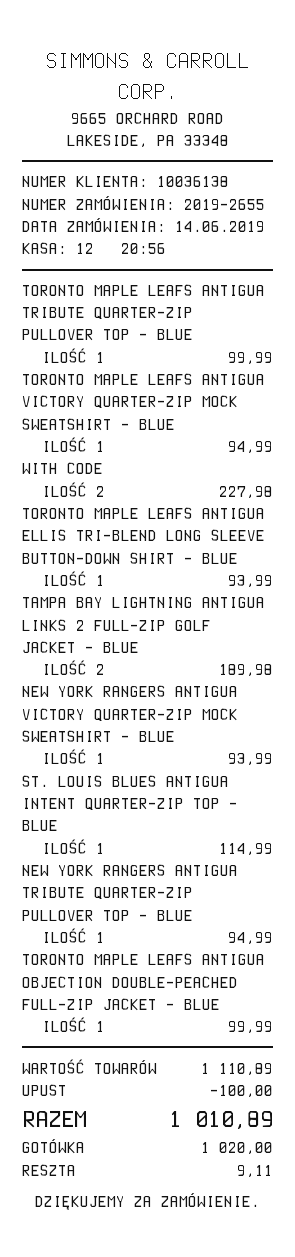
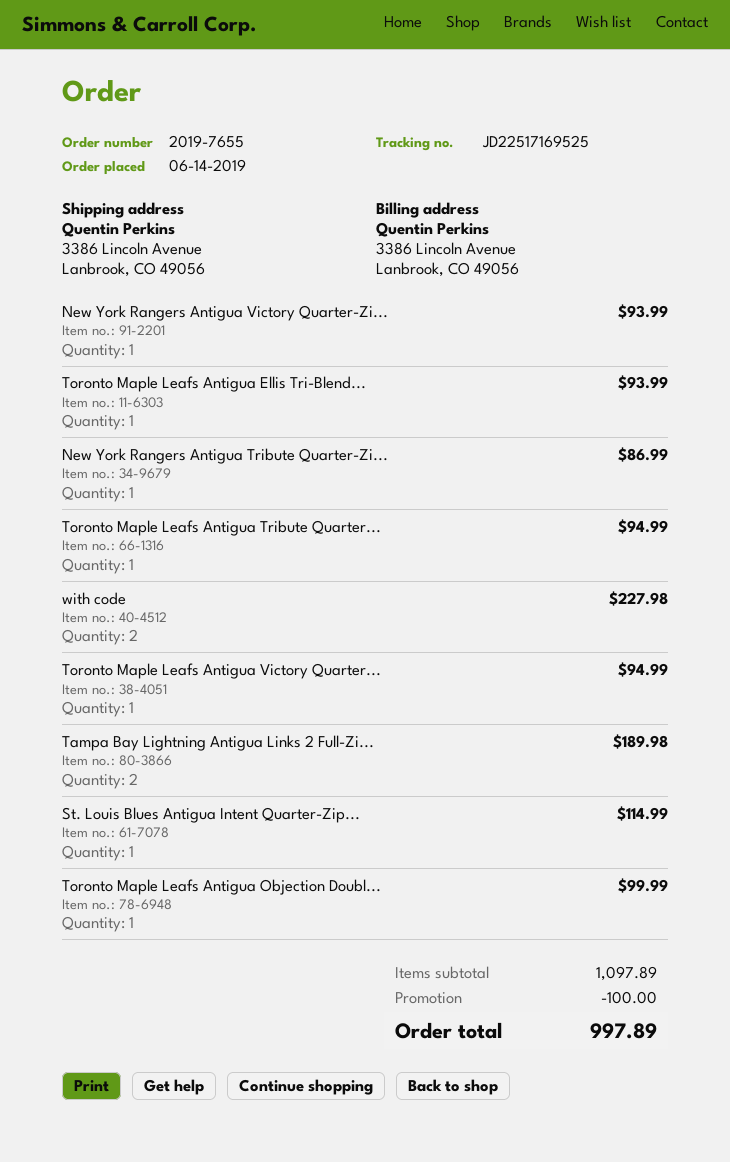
order number: 2019-2655 -> 2019-7655
TORONTO MAPLE LEAFS ANTIGUA TRIBUTE QUARTER-ZIP PULLOVER TOP - BLUE: 1 for 99.99 -> 1 for 94.99
NEW YORK RANGERS ANTIGUA TRIBUTE QUARTER-ZIP PULLOVER TOP - BLUE: 1 for 94.99 -> 1 for 86.99
subtotal: 1110.89 -> 1097.89
total: 1010.89 -> 997.89

